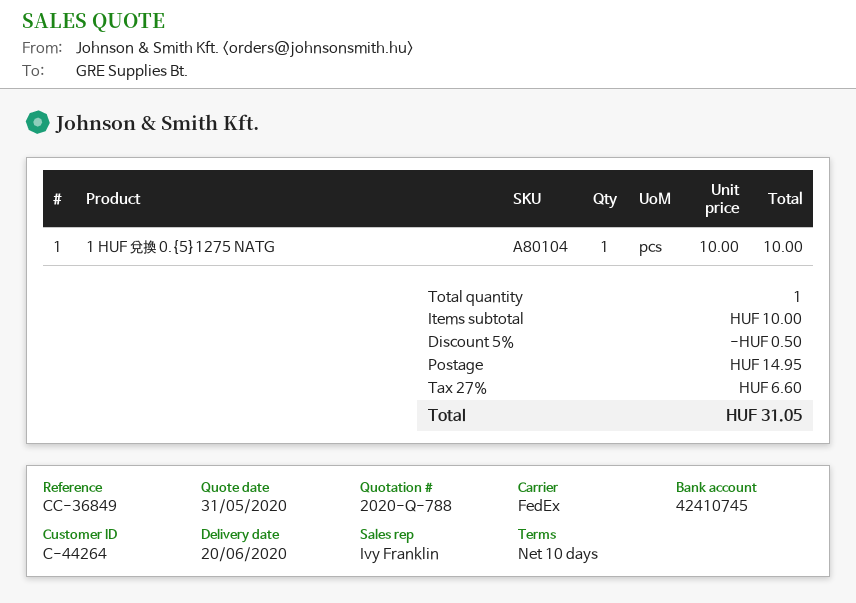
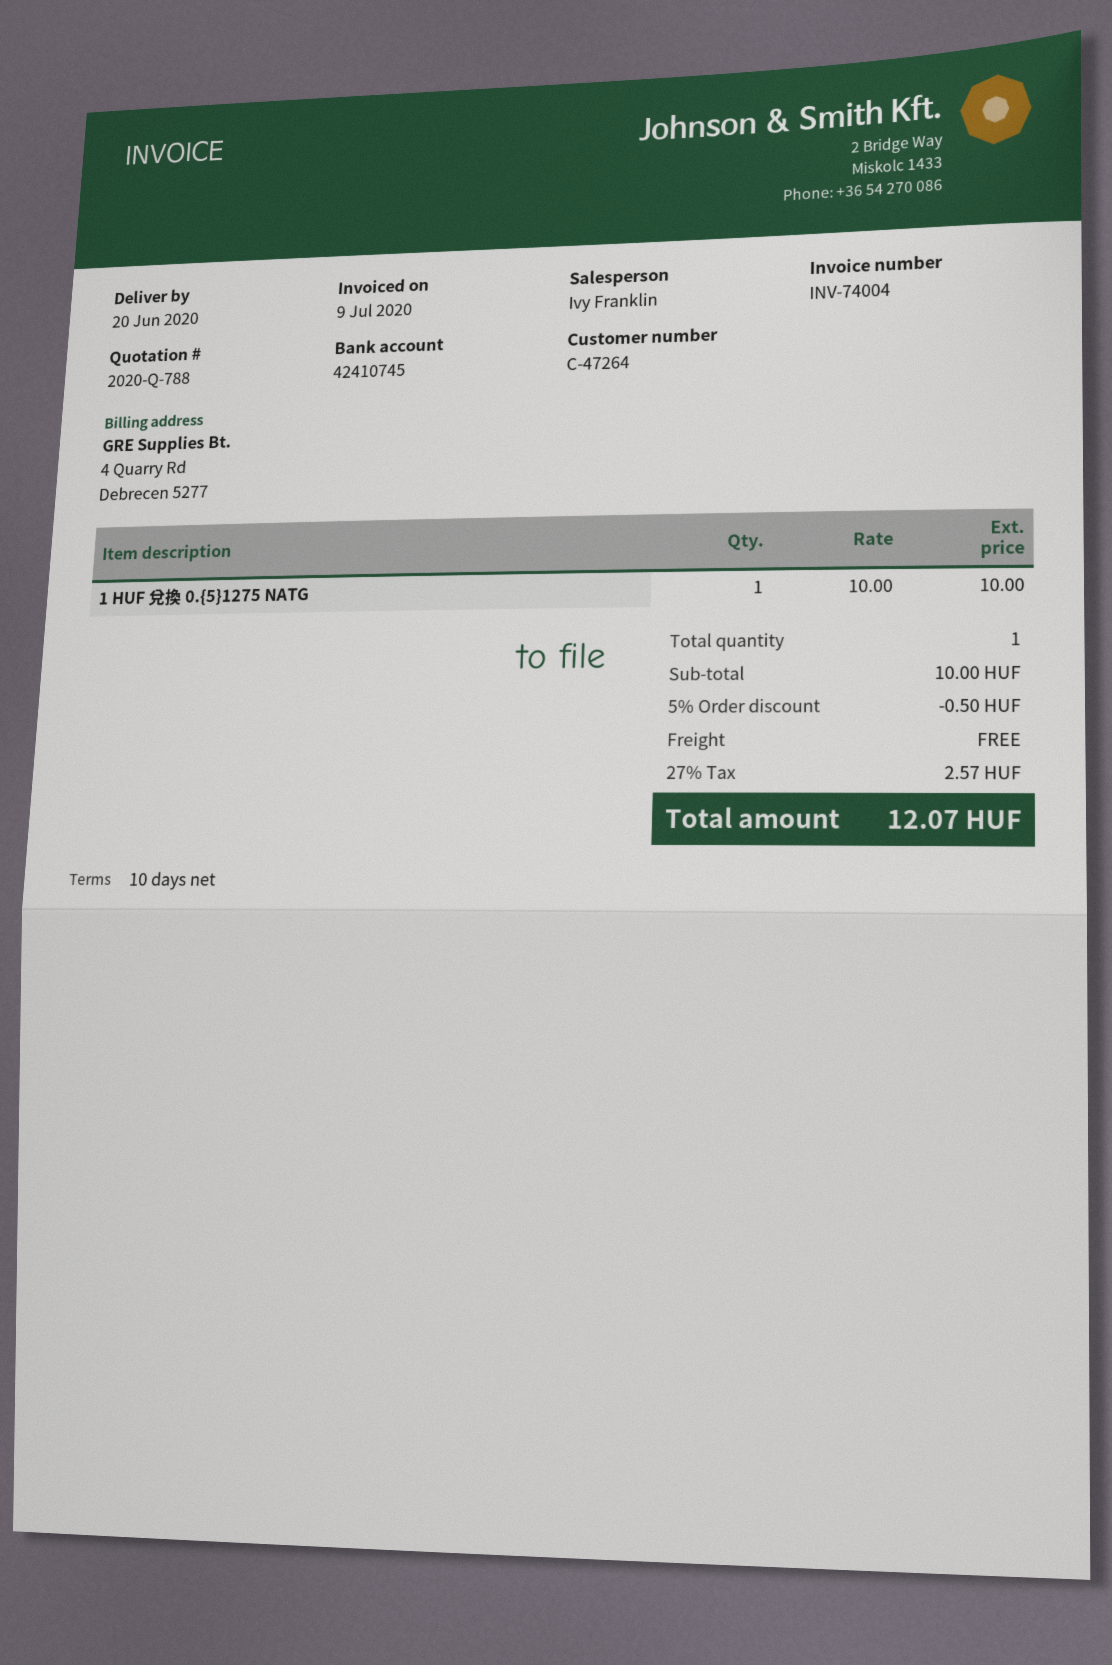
customer number: C-44264 -> C-47264
shipping: 14.95 -> 0.00
tax: 27% = 6.60 -> 27% = 2.57
total: 31.05 -> 12.07

